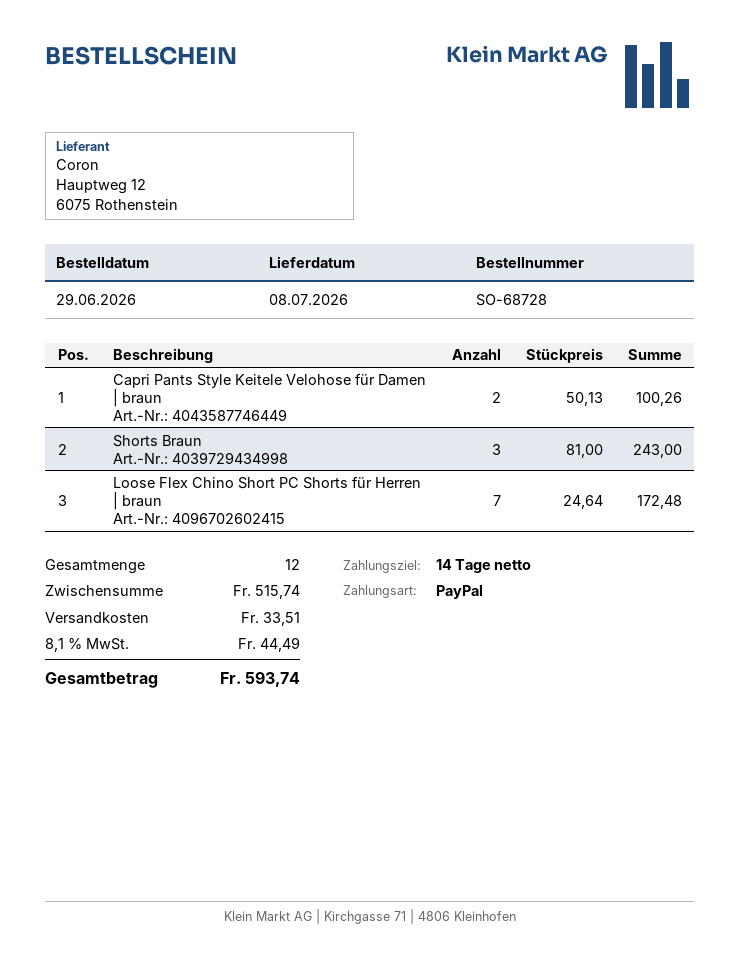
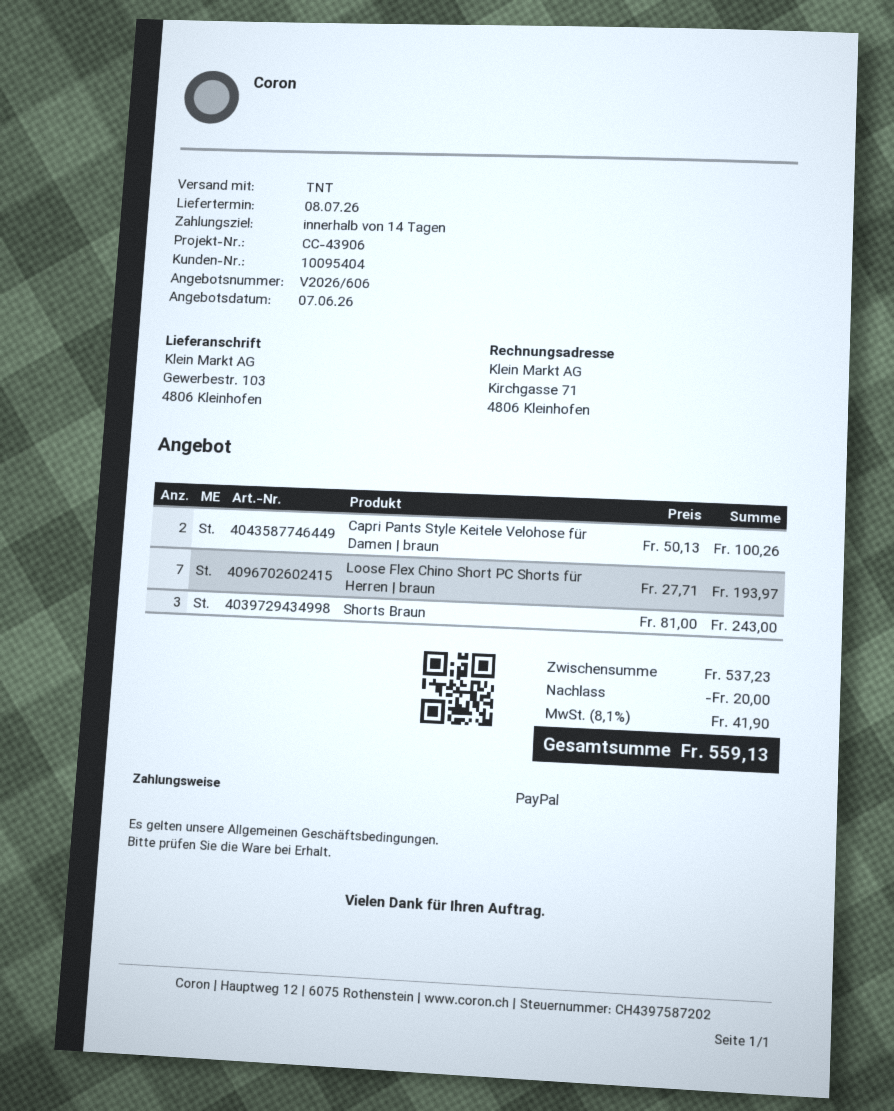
Loose Flex Chino Short PC Shorts für Herren | braun: 7 x 24.64 = 172.48 -> 7 x 27.71 = 193.97
subtotal: 515.74 -> 537.23
discount: none -> 20.00
shipping: 33.51 -> none
tax: 8.1% = 44.49 -> 8.1% = 41.90
total: 593.74 -> 559.13

